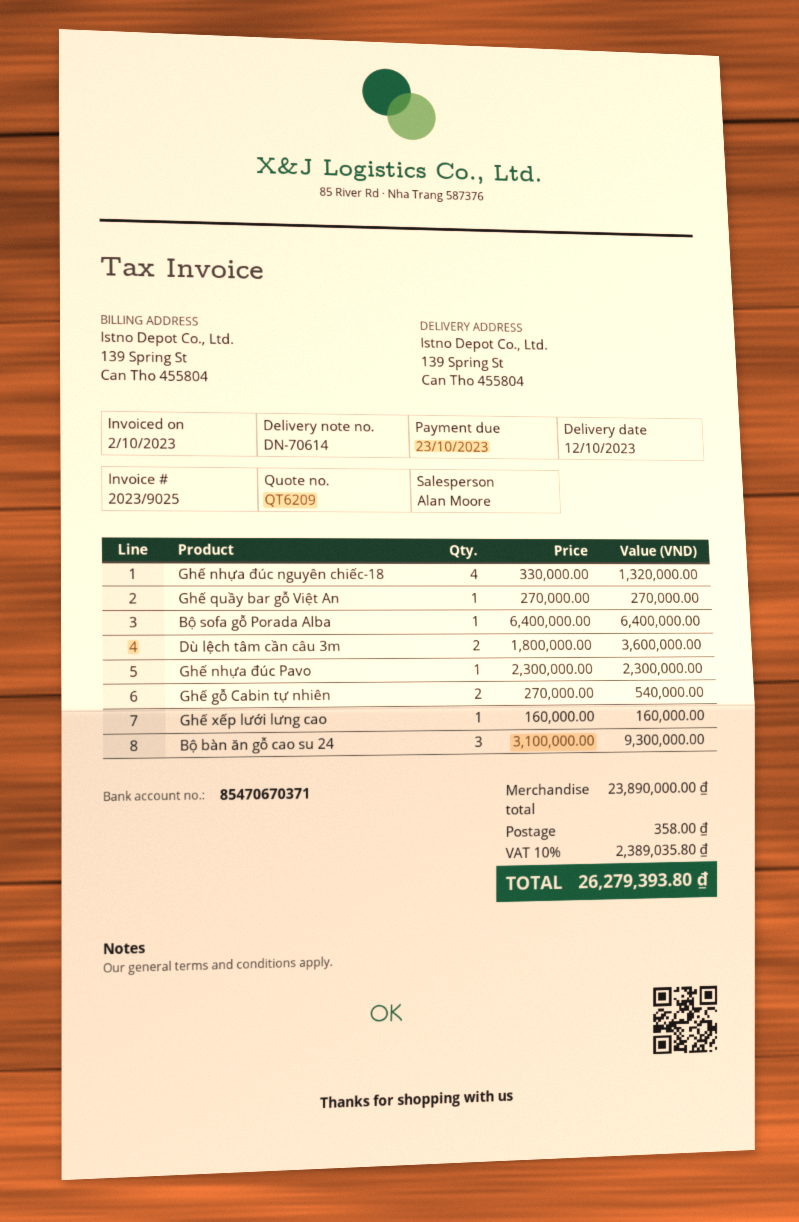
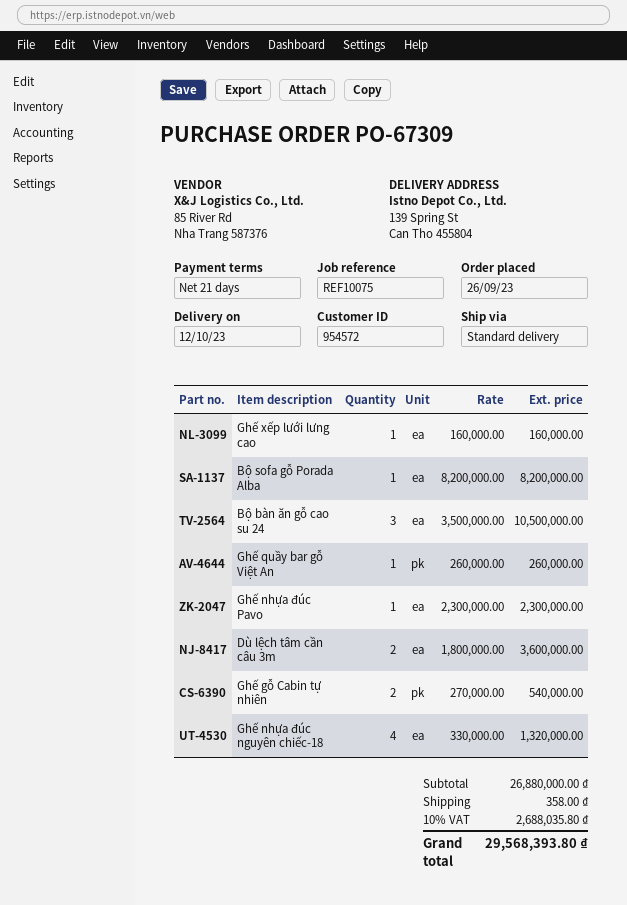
Ghế quầy bar gỗ Việt An: 1 x 270000.00 = 270000.00 -> 1 x 260000.00 = 260000.00
Bộ sofa gỗ Porada Alba: 1 x 6400000.00 = 6400000.00 -> 1 x 8200000.00 = 8200000.00
Bộ bàn ăn gỗ cao su 24: 3 x 3100000.00 = 9300000.00 -> 3 x 3500000.00 = 10500000.00
subtotal: 23890000.00 -> 26880000.00
tax: 10% = 2389035.80 -> 10% = 2688035.80
total: 26279393.80 -> 29568393.80

